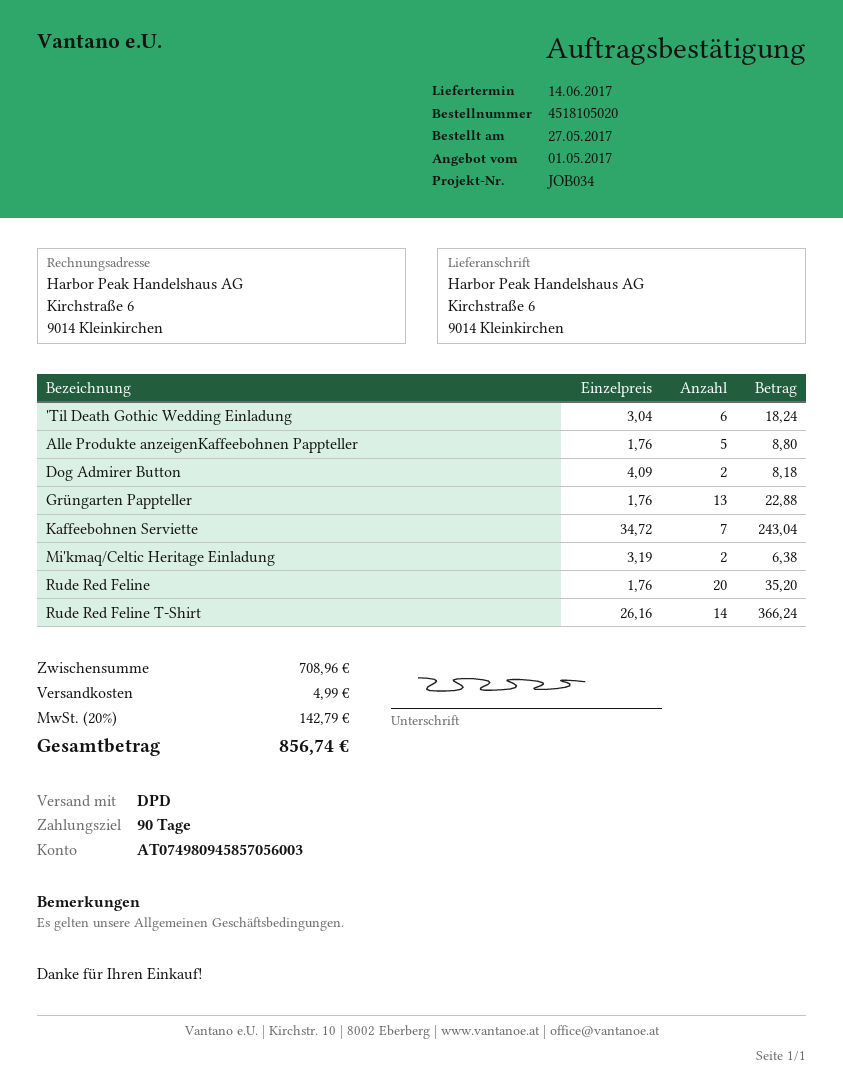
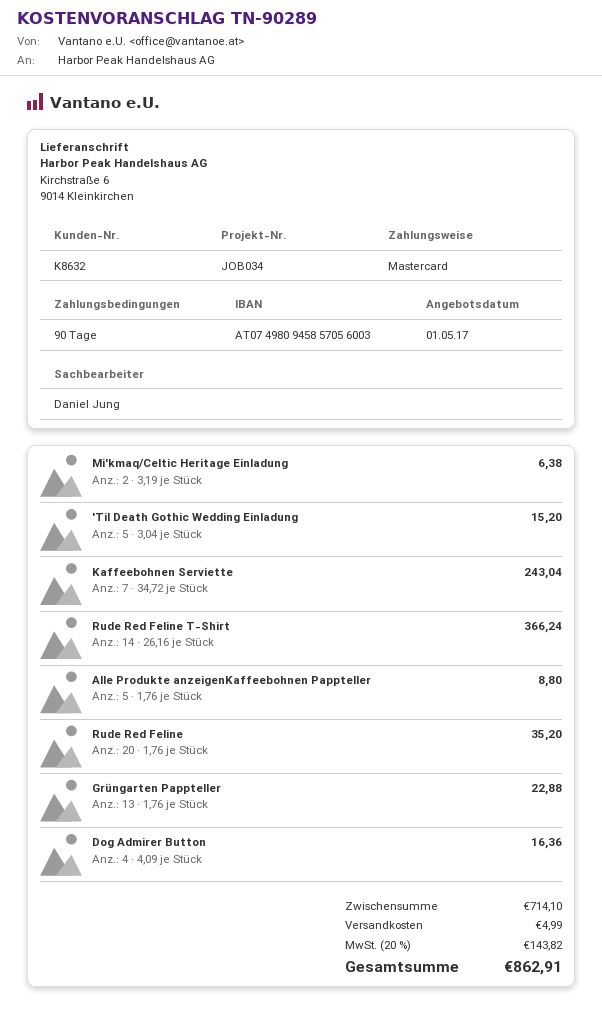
'Til Death Gothic Wedding Einladung: 6 x 3.04 = 18.24 -> 5 x 3.04 = 15.20
Dog Admirer Button: 2 x 4.09 = 8.18 -> 4 x 4.09 = 16.36
subtotal: 708.96 -> 714.10
tax: 20% = 142.79 -> 20% = 143.82
total: 856.74 -> 862.91

